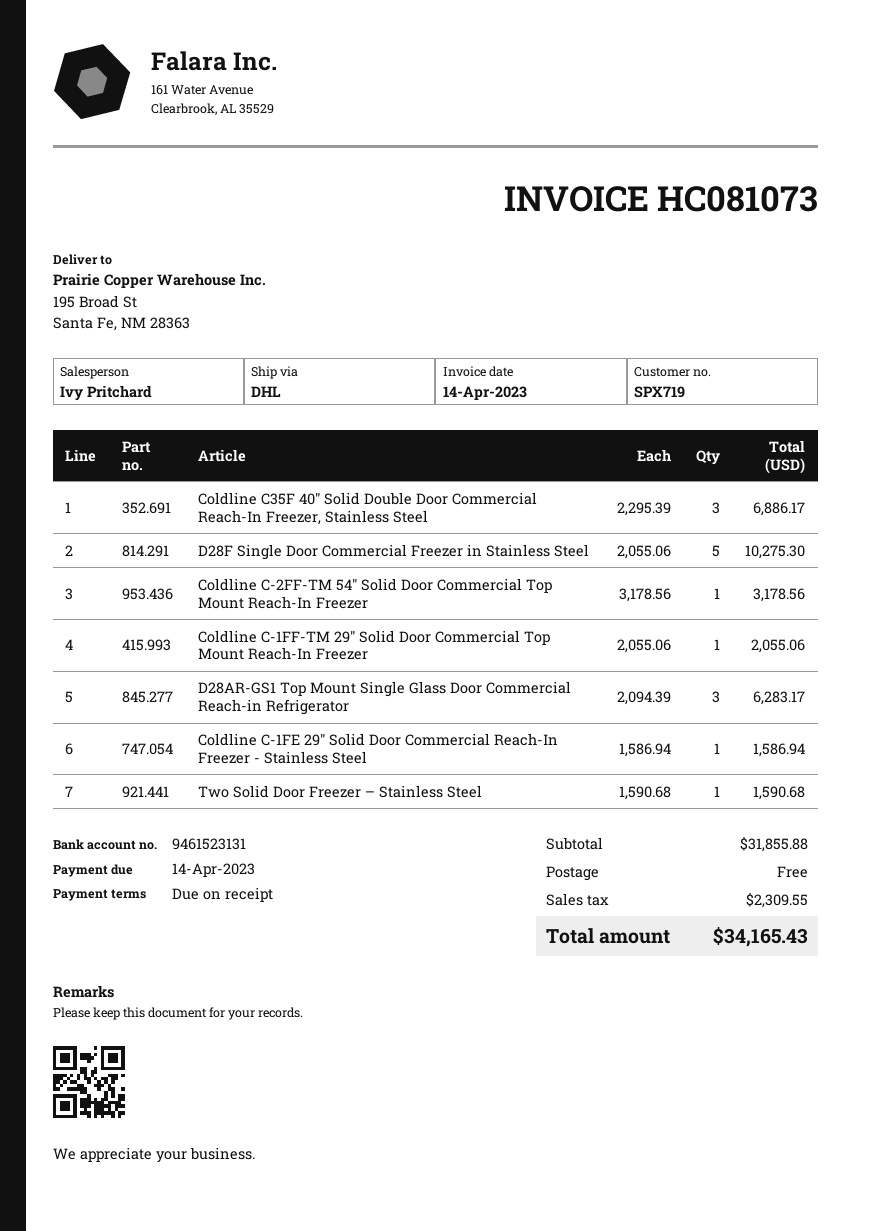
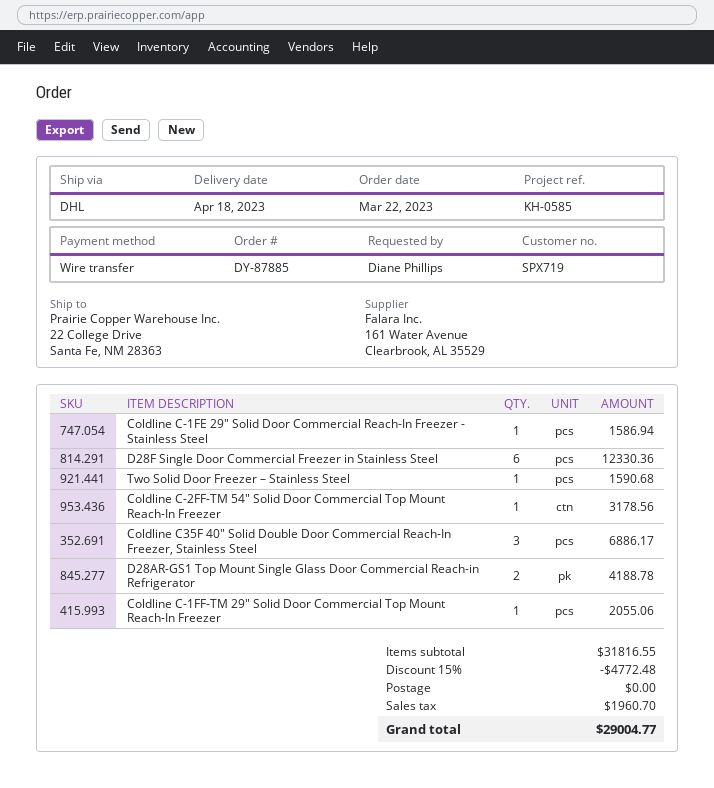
ship to: 195 Broad St, Santa Fe, NM 28363 -> 22 College Drive, Santa Fe, NM 28363
D28F Single Door Commercial Freezer in Stainless Steel: 5 for 10275.30 -> 6 for 12330.36
D28AR-GS1 Top Mount Single Glass Door Commercial Reach-in Refrigerator: 3 for 6283.17 -> 2 for 4188.78
subtotal: 31855.88 -> 31816.55
discount: none -> 15% = 4772.48
tax: 2309.55 -> 1960.70
total: 34165.43 -> 29004.77

